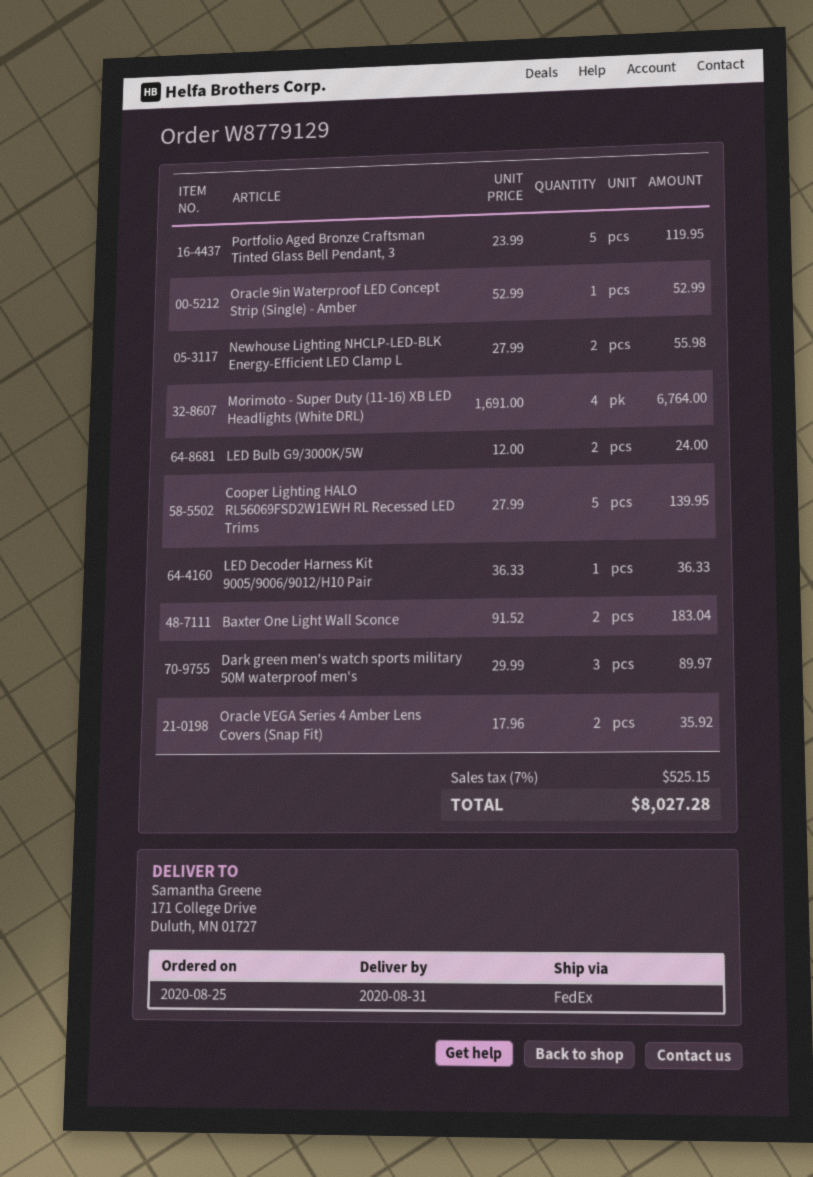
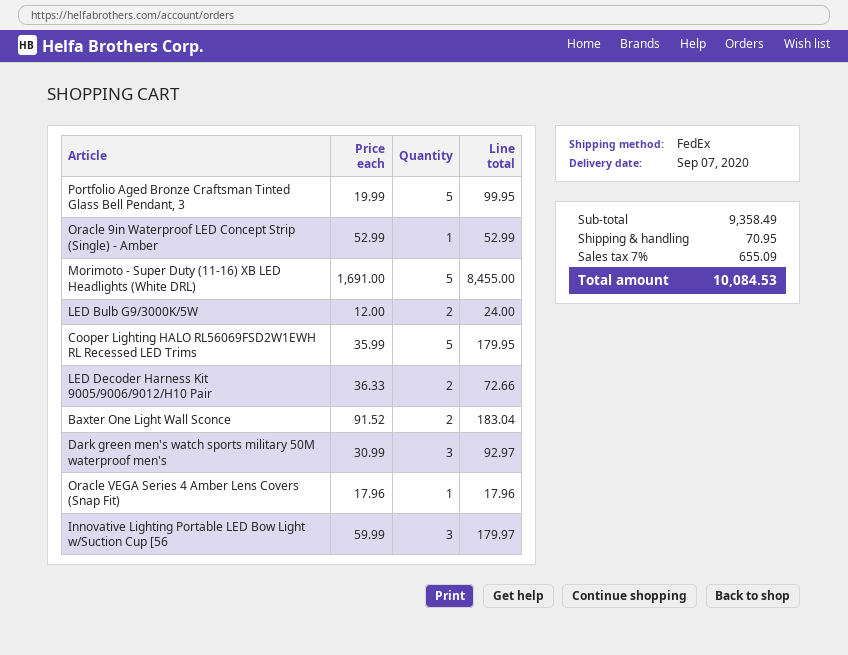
delivery date: 2020-08-31 -> 2020-09-07
Portfolio Aged Bronze Craftsman Tinted Glass Bell Pendant, 3: 5 x 23.99 = 119.95 -> 5 x 19.99 = 99.95
Newhouse Lighting NHCLP-LED-BLK Energy-Efficient LED Clamp L: 2 x 27.99 = 55.98 -> none
Morimoto - Super Duty (11-16) XB LED Headlights (White DRL): 4 x 1691.00 = 6764.00 -> 5 x 1691.00 = 8455.00
Cooper Lighting HALO RL56069FSD2W1EWH RL Recessed LED Trims: 5 x 27.99 = 139.95 -> 5 x 35.99 = 179.95
LED Decoder Harness Kit 9005/9006/9012/H10 Pair: 1 x 36.33 = 36.33 -> 2 x 36.33 = 72.66
Dark green men's watch sports military 50M waterproof men's: 3 x 29.99 = 89.97 -> 3 x 30.99 = 92.97
Oracle VEGA Series 4 Amber Lens Covers (Snap Fit): 2 x 17.96 = 35.92 -> 1 x 17.96 = 17.96
Innovative Lighting Portable LED Bow Light w/Suction Cup [56: none -> 3 x 59.99 = 179.97
shipping: none -> 70.95
tax: 7% = 525.15 -> 7% = 655.09
total: 8027.28 -> 10084.53

